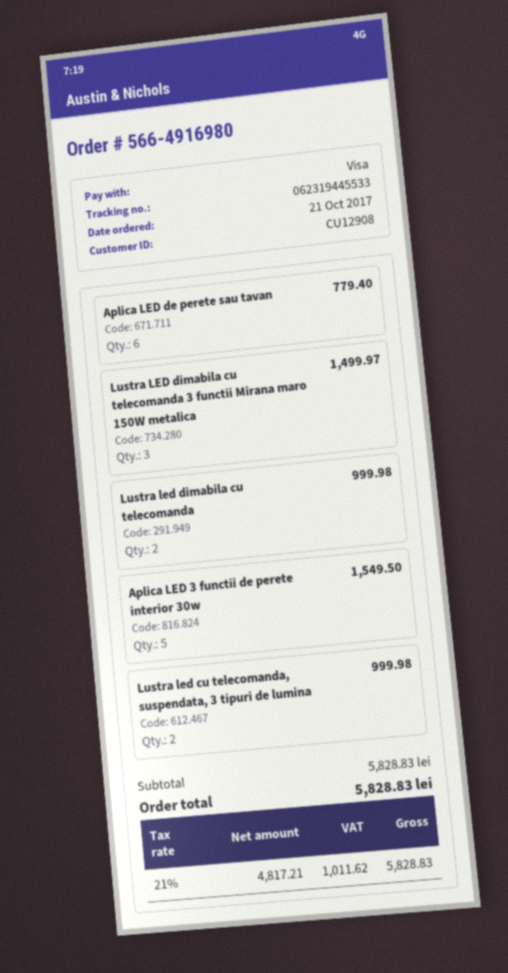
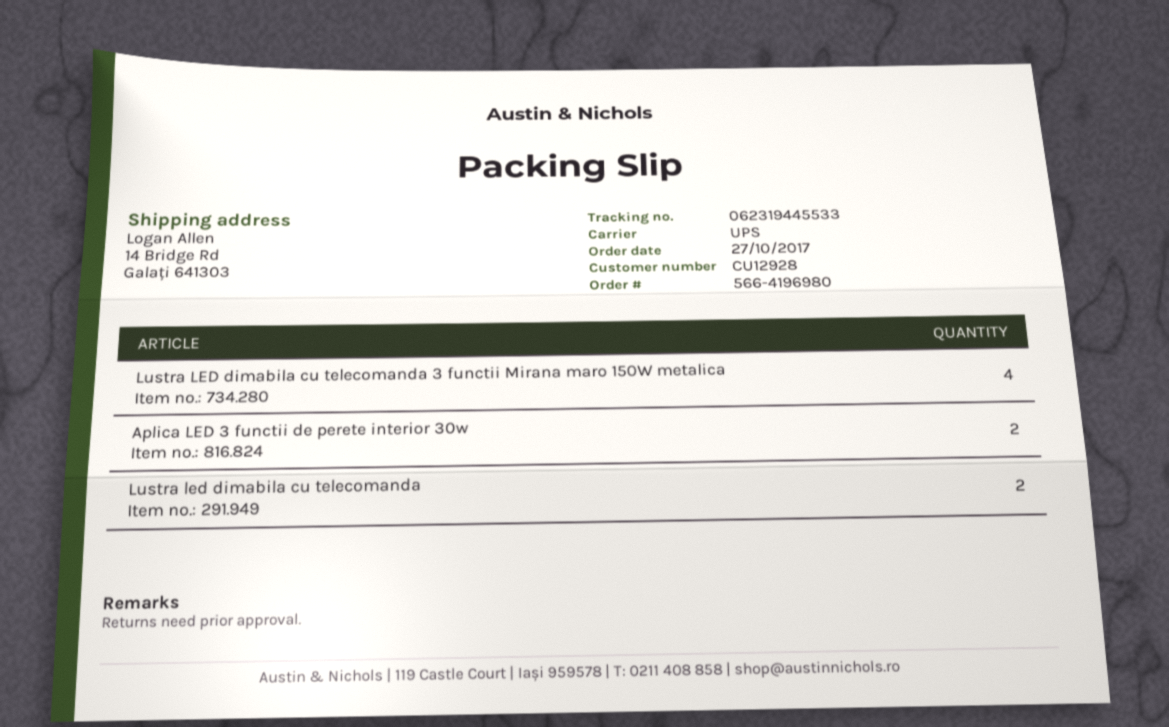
order number: 566-4916980 -> 566-4196980
order date: 2017-10-21 -> 2017-10-27
customer number: CU12908 -> CU12928
Aplica LED de perete sau tavan: 6 -> none
Lustra LED dimabila cu telecomanda 3 functii Mirana maro 150W metalica: 3 -> 4
Aplica LED 3 functii de perete interior 30w: 5 -> 2
Lustra led cu telecomanda, suspendata, 3 tipuri de lumina: 2 -> none

